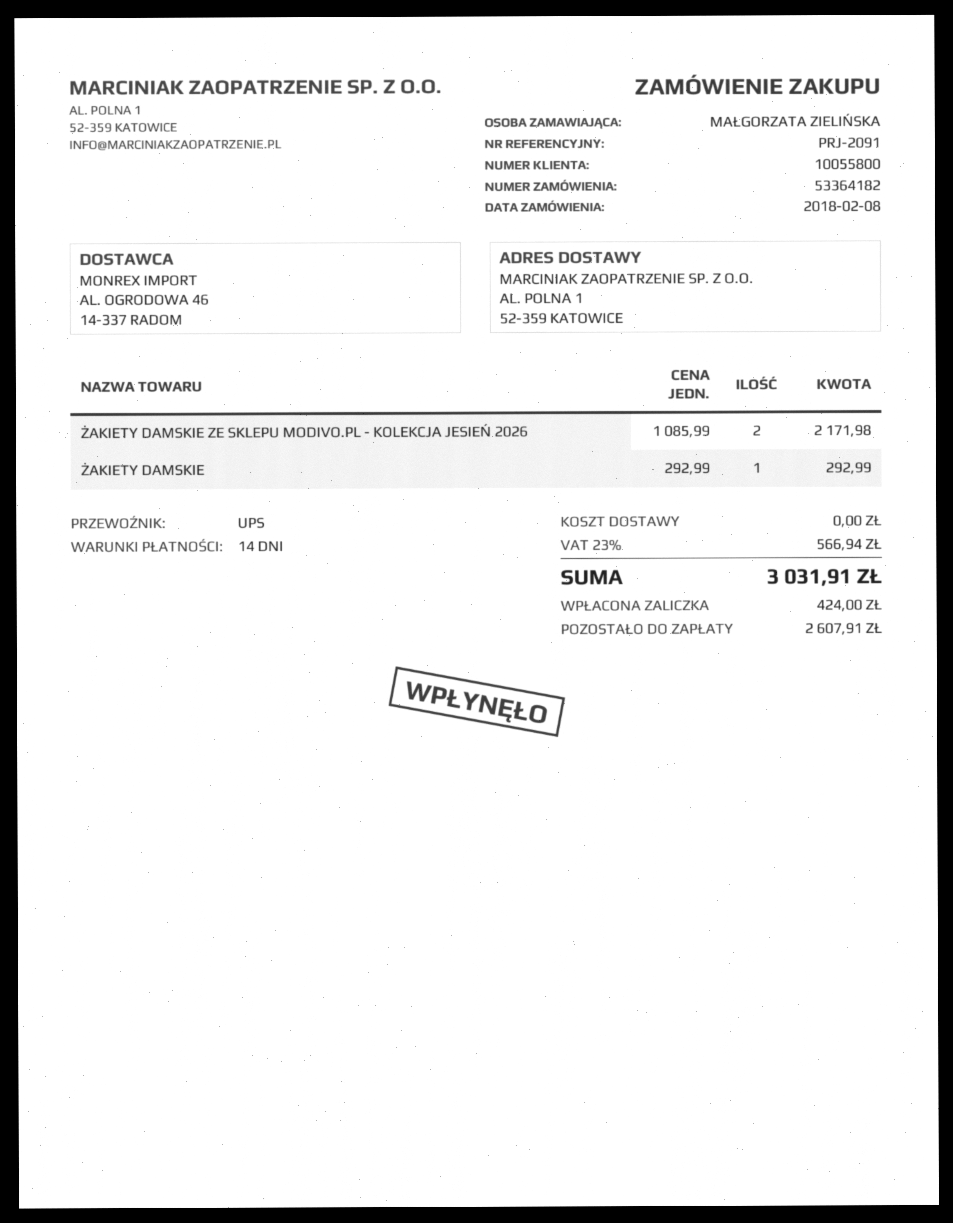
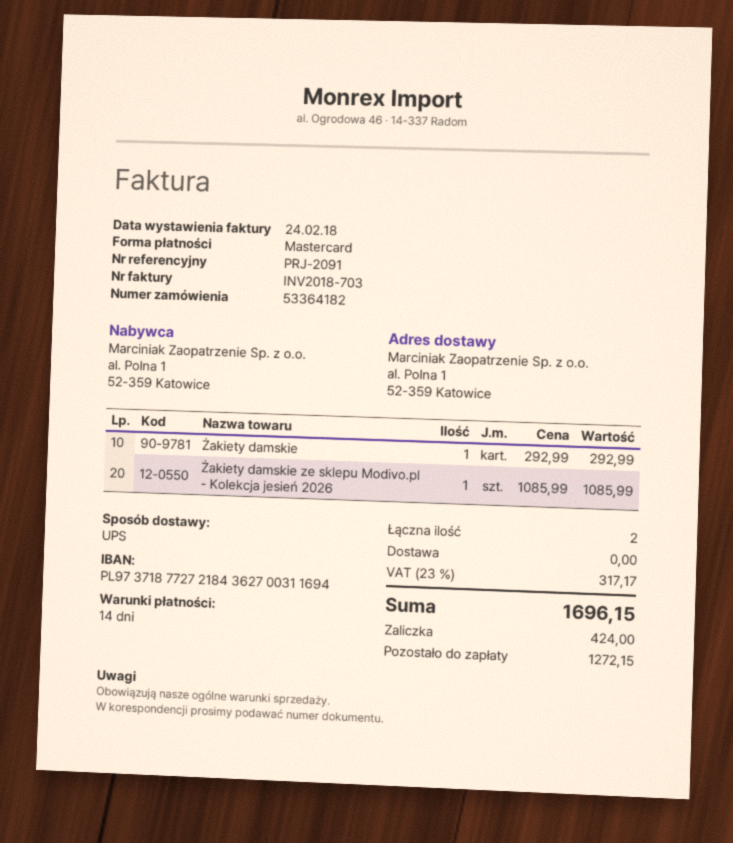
ŻAKIETY DAMSKIE ZE SKLEPU MODIVO.PL - KOLEKCJA JESIEŃ 2026: 2 x 1085.99 = 2171.98 -> 1 x 1085.99 = 1085.99
tax: 23% = 566.94 -> 23% = 317.17
total: 3031.91 -> 1696.15
balance: 2607.91 -> 1272.15

